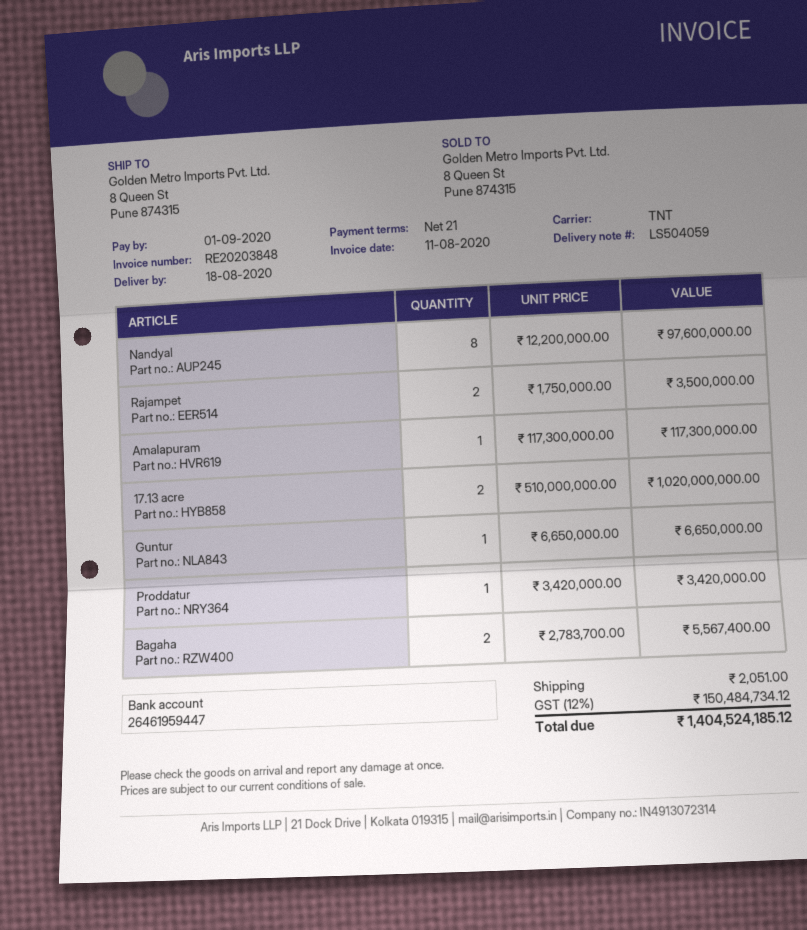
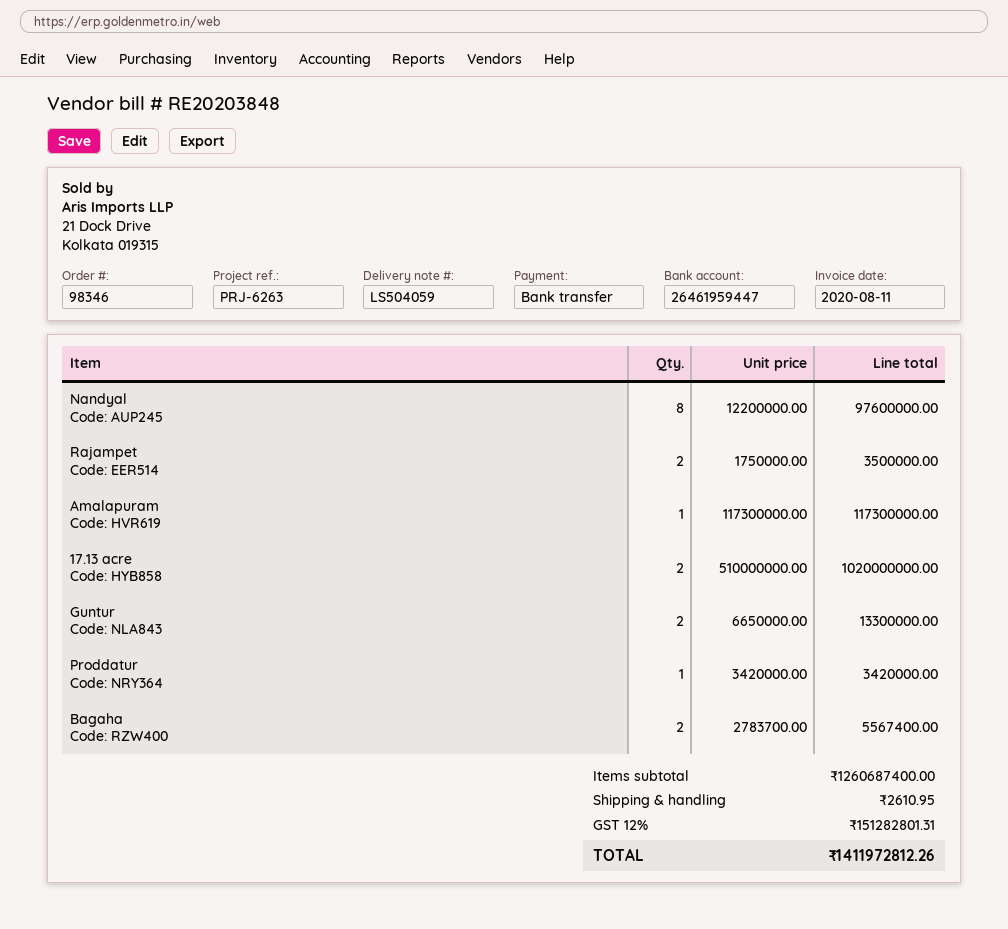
Guntur: 1 x 6650000.00 = 6650000.00 -> 2 x 6650000.00 = 13300000.00
shipping: 2051.00 -> 2610.95
tax: 12% = 150484734.12 -> 12% = 151282801.31
total: 1404524185.12 -> 1411972812.26

